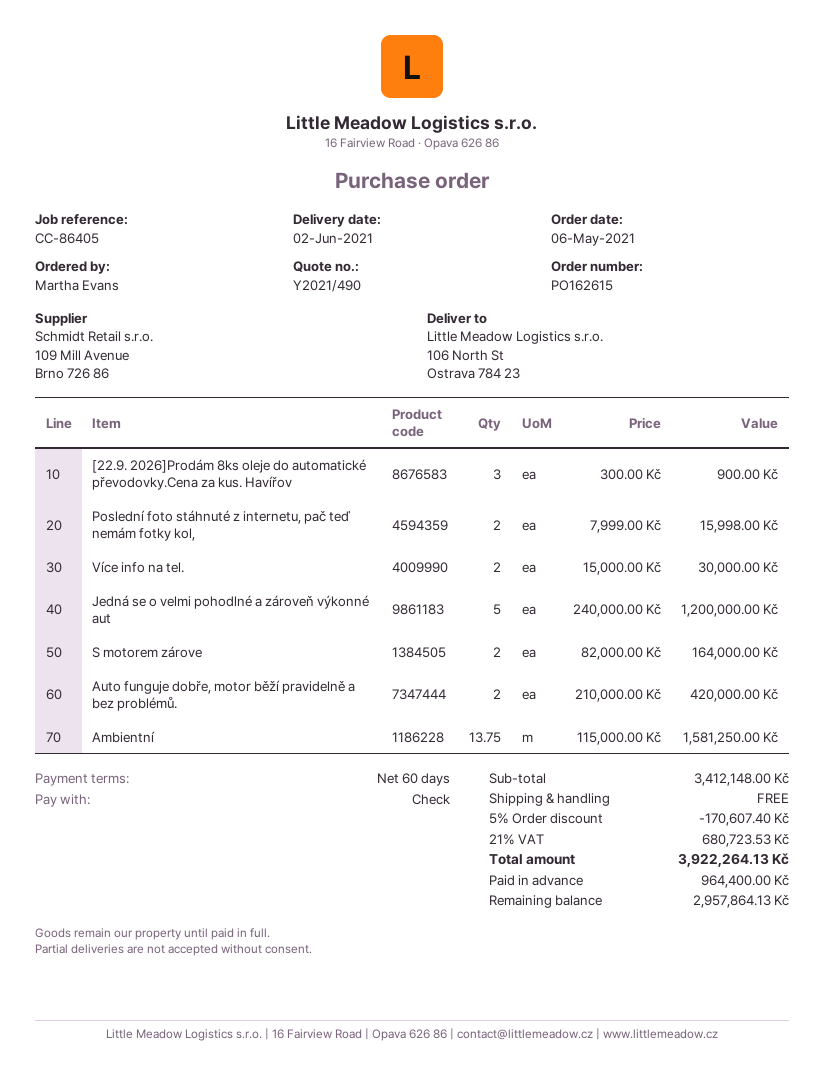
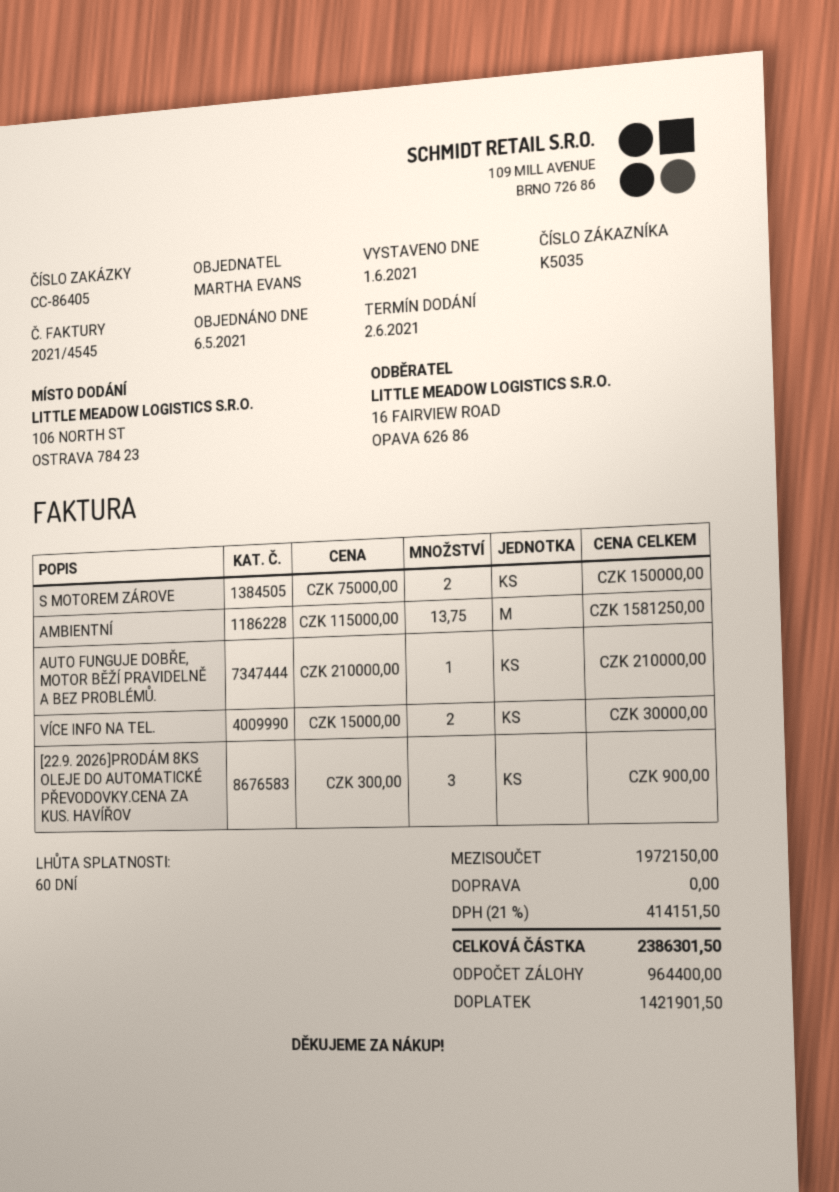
Poslední foto stáhnuté z internetu, pač teď nemám fotky kol,: 2 x 7999.00 = 15998.00 -> none
Jedná se o velmi pohodlné a zároveň výkonné aut: 5 x 240000.00 = 1200000.00 -> none
S motorem zárove: 2 x 82000.00 = 164000.00 -> 2 x 75000.00 = 150000.00
Auto funguje dobře, motor běží pravidelně a bez problémů.: 2 x 210000.00 = 420000.00 -> 1 x 210000.00 = 210000.00
subtotal: 3412148.00 -> 1972150.00
discount: 5% = 170607.40 -> none
tax: 21% = 680723.53 -> 21% = 414151.50
total: 3922264.13 -> 2386301.50
balance: 2957864.13 -> 1421901.50

